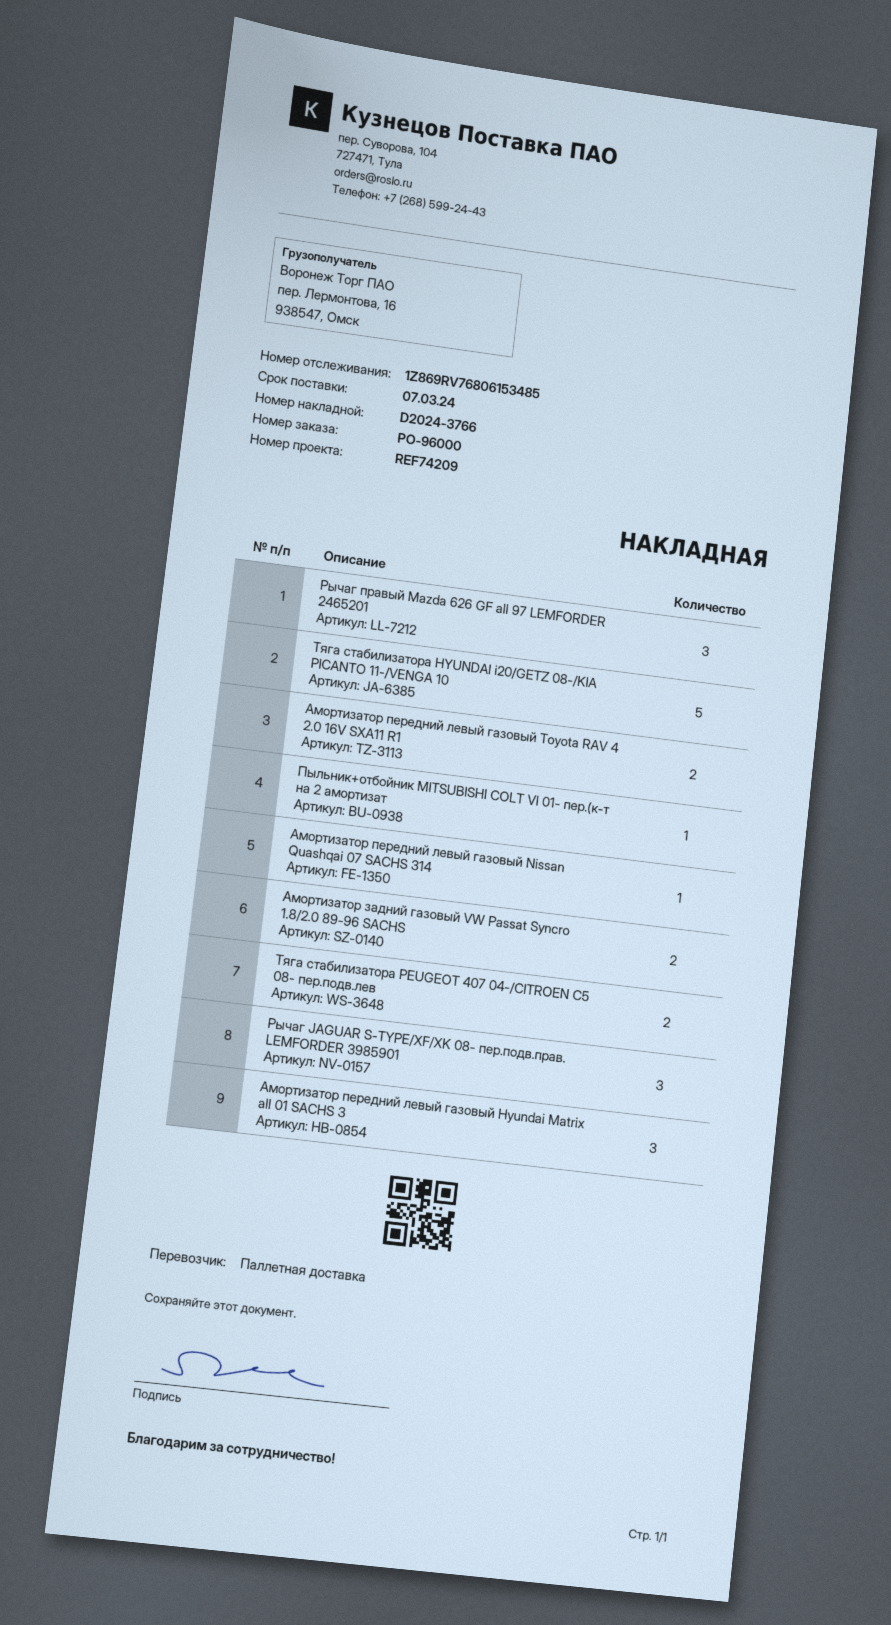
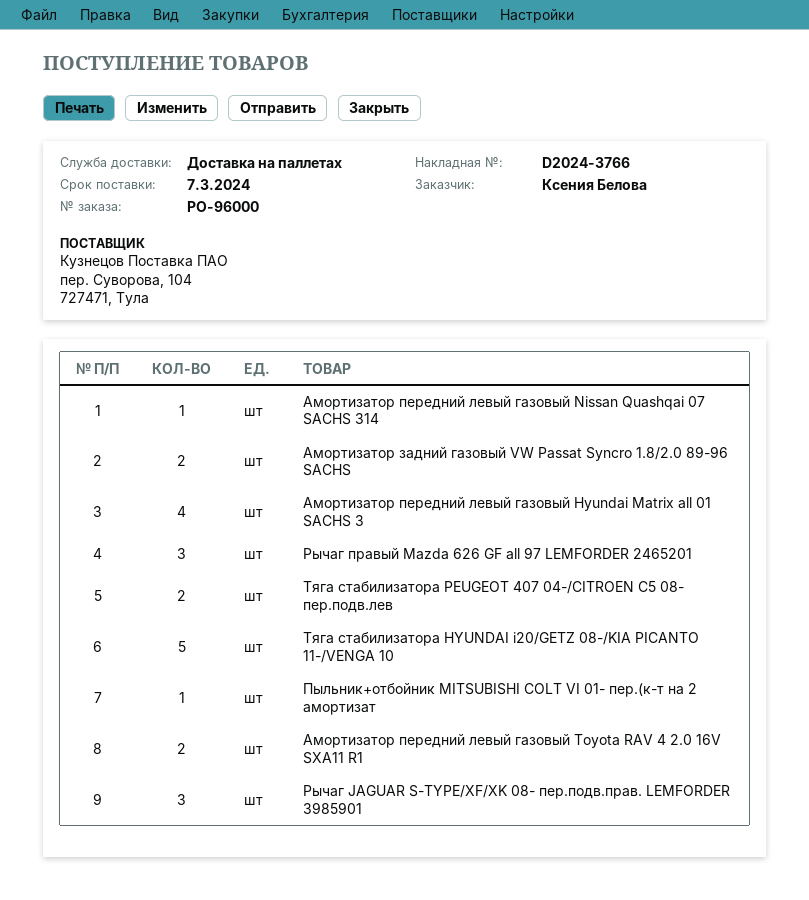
Амортизатор передний левый газовый Hyundai Matrix all 01 SACHS 3: 3 -> 4

